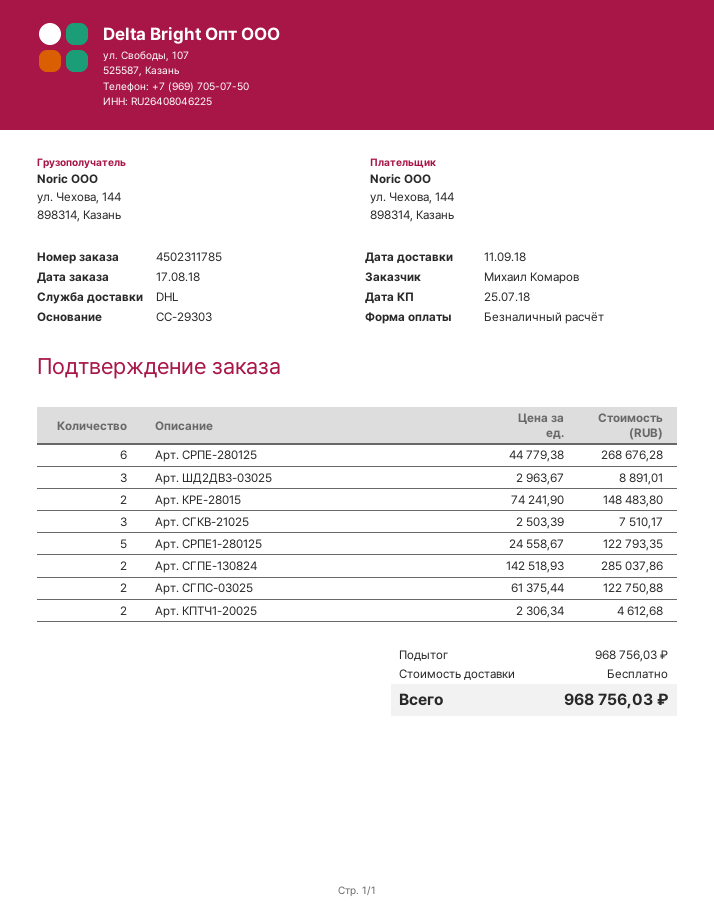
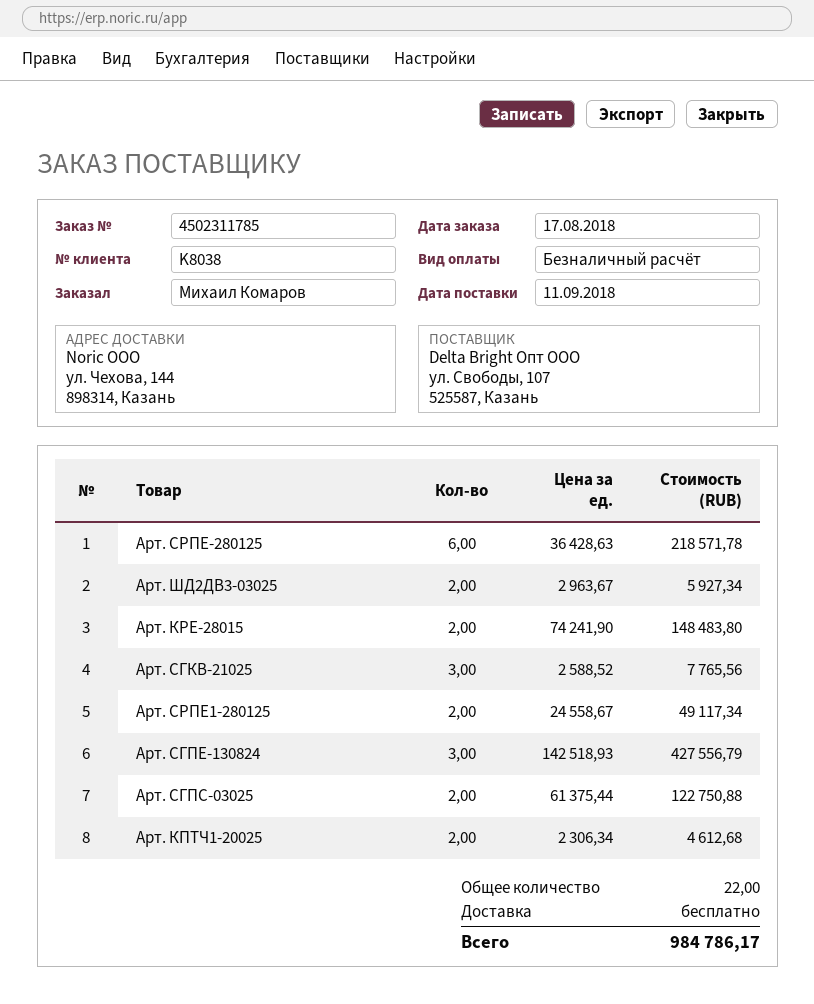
Арт. СРПЕ-280125: 6 x 44779.38 = 268676.28 -> 6 x 36428.63 = 218571.78
Арт. ШД2ДВ3-03025: 3 x 2963.67 = 8891.01 -> 2 x 2963.67 = 5927.34
Арт. СГКВ-21025: 3 x 2503.39 = 7510.17 -> 3 x 2588.52 = 7765.56
Арт. СРПЕ1-280125: 5 x 24558.67 = 122793.35 -> 2 x 24558.67 = 49117.34
Арт. СГПЕ-130824: 2 x 142518.93 = 285037.86 -> 3 x 142518.93 = 427556.79
total: 968756.03 -> 984786.17

